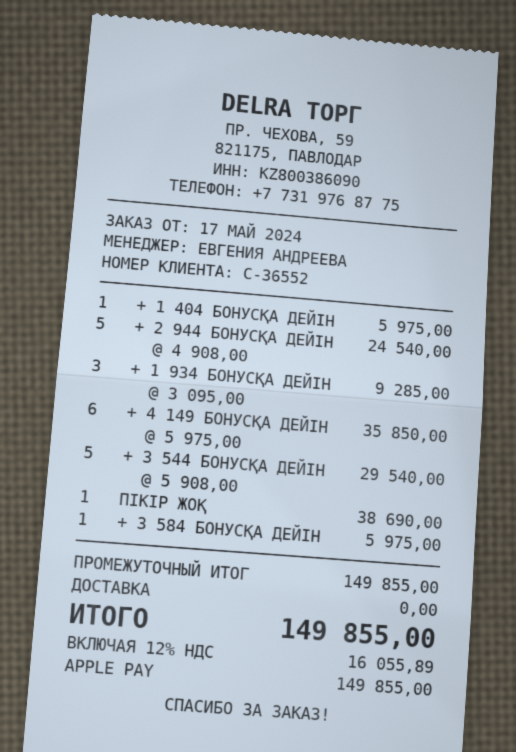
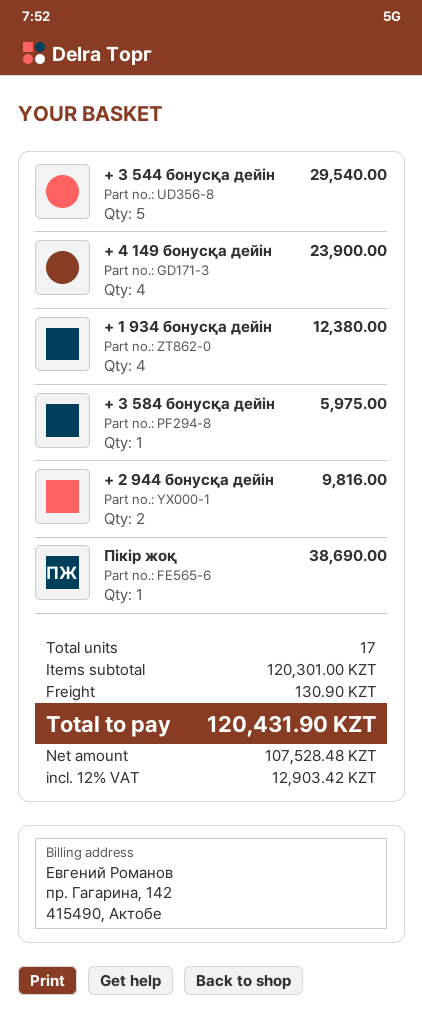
+ 1 404 БОНУСҚА ДЕЙІН: 1 for 5975.00 -> none
+ 2 944 БОНУСҚА ДЕЙІН: 5 for 24540.00 -> 2 for 9816.00
+ 1 934 БОНУСҚА ДЕЙІН: 3 for 9285.00 -> 4 for 12380.00
+ 4 149 БОНУСҚА ДЕЙІН: 6 for 35850.00 -> 4 for 23900.00
subtotal: 149855.00 -> 120301.00
shipping: 0.00 -> 130.90
tax: 12% = 16055.89 -> 12% = 12903.42
total: 149855.00 -> 120431.90

